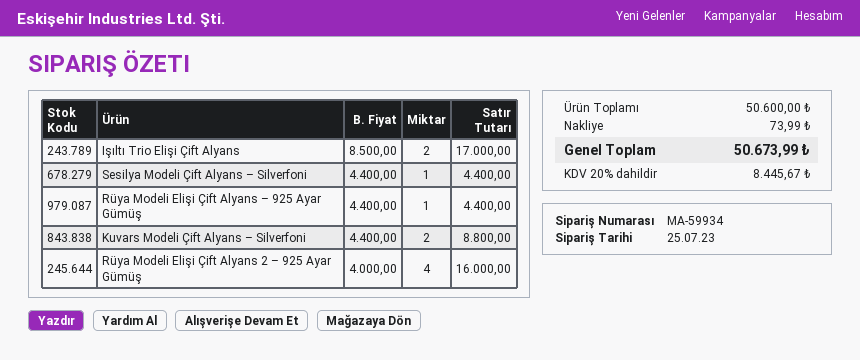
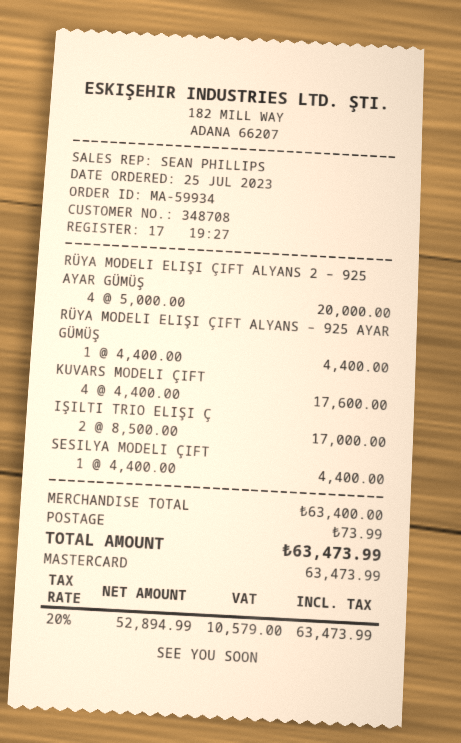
Kuvars Modeli Çift Alyans – Silverfoni: 2 x 4400.00 = 8800.00 -> 4 x 4400.00 = 17600.00
Rüya Modeli Elişi Çift Alyans 2 – 925 Ayar Gümüş: 4 x 4000.00 = 16000.00 -> 4 x 5000.00 = 20000.00
subtotal: 50600.00 -> 63400.00
tax: 20% = 8445.67 -> 20% = 10579.00
total: 50673.99 -> 63473.99

